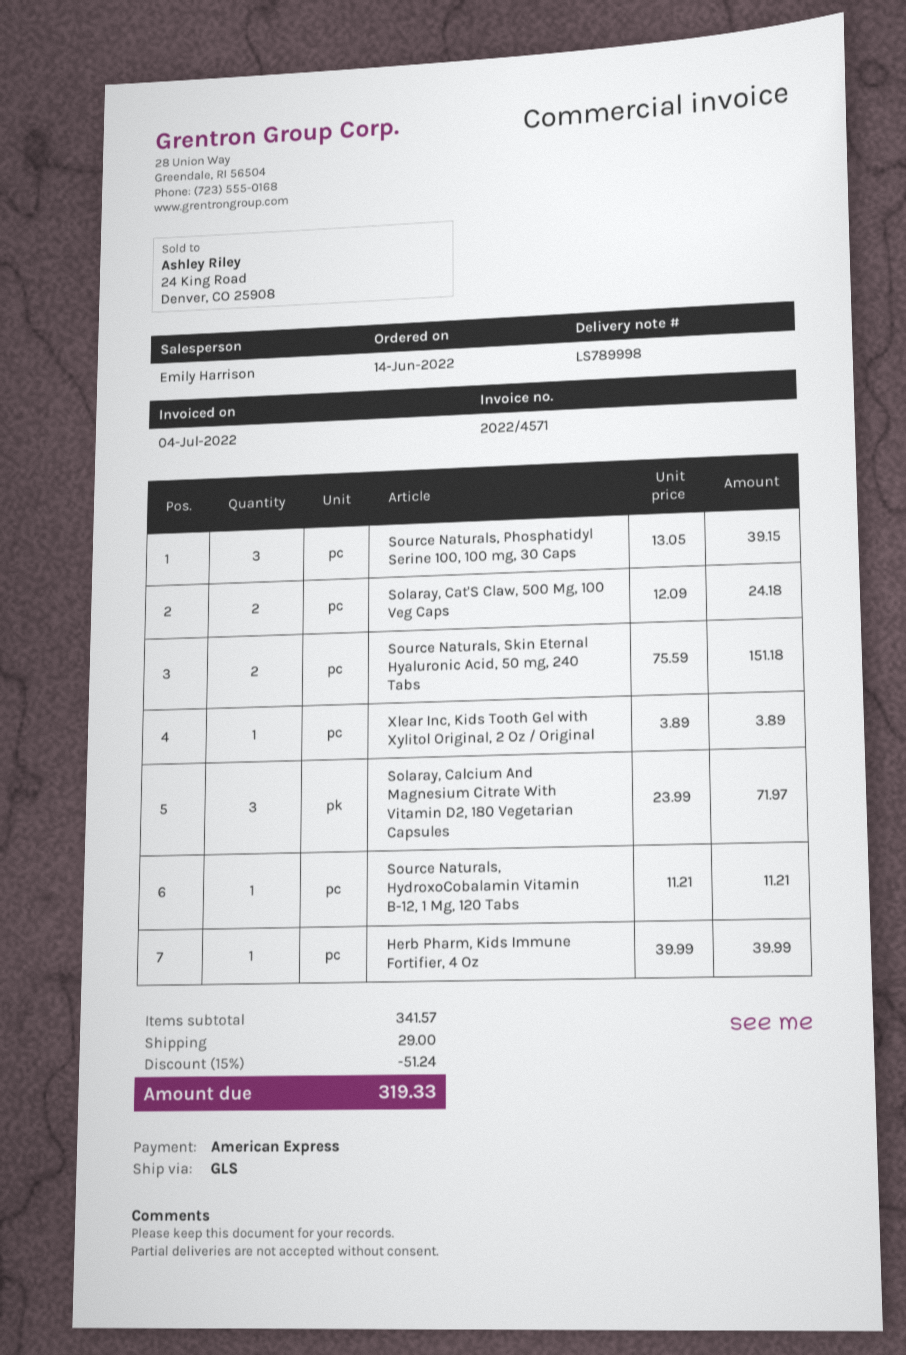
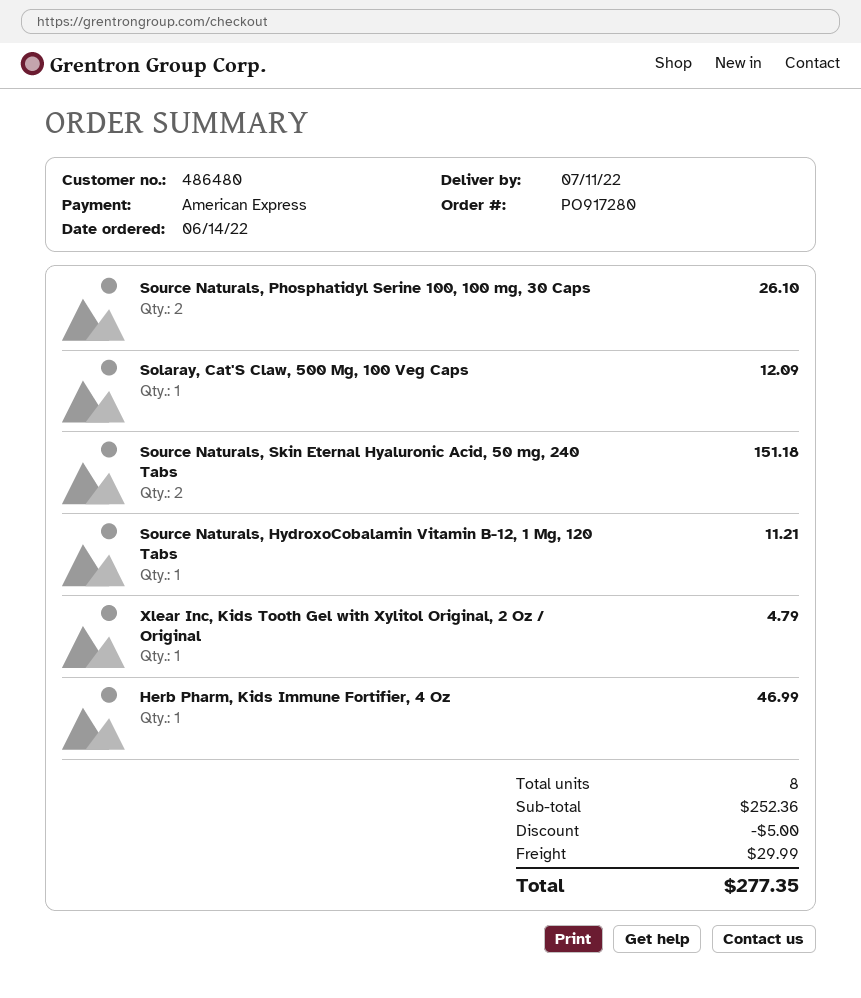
Source Naturals, Phosphatidyl Serine 100, 100 mg, 30 Caps: 3 for 39.15 -> 2 for 26.10
Solaray, Cat'S Claw, 500 Mg, 100 Veg Caps: 2 for 24.18 -> 1 for 12.09
Xlear Inc, Kids Tooth Gel with Xylitol Original, 2 Oz / Original: 1 for 3.89 -> 1 for 4.79
Solaray, Calcium And Magnesium Citrate With Vitamin D2, 180 Vegetarian Capsules: 3 for 71.97 -> none
Herb Pharm, Kids Immune Fortifier, 4 Oz: 1 for 39.99 -> 1 for 46.99
subtotal: 341.57 -> 252.36
discount: 51.24 -> 5.00
shipping: 29.00 -> 29.99
total: 319.33 -> 277.35

